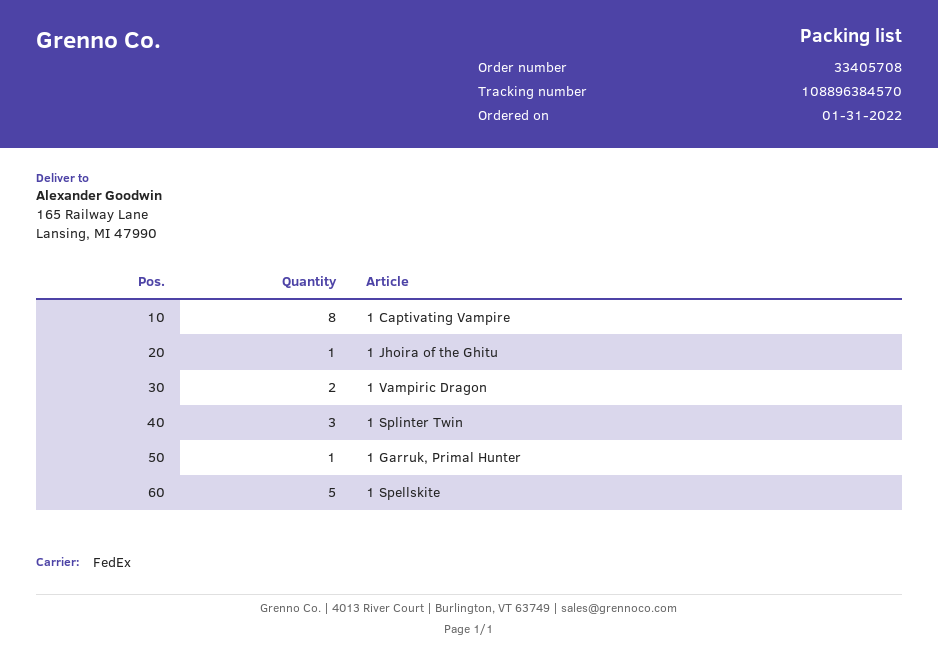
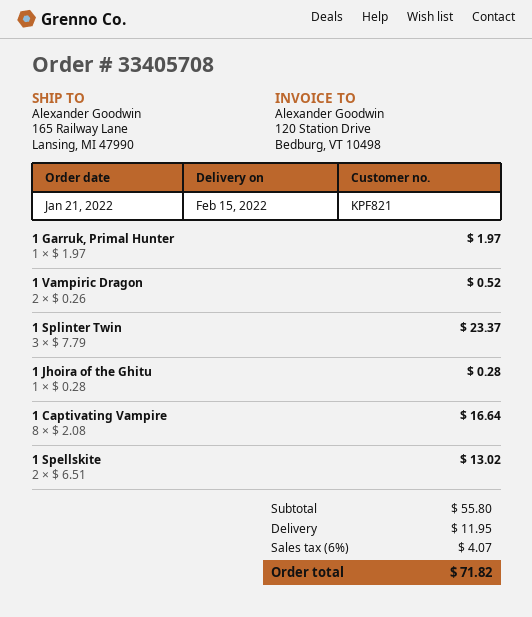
order date: 2022-01-31 -> 2022-01-21
1 Spellskite: 5 -> 2

